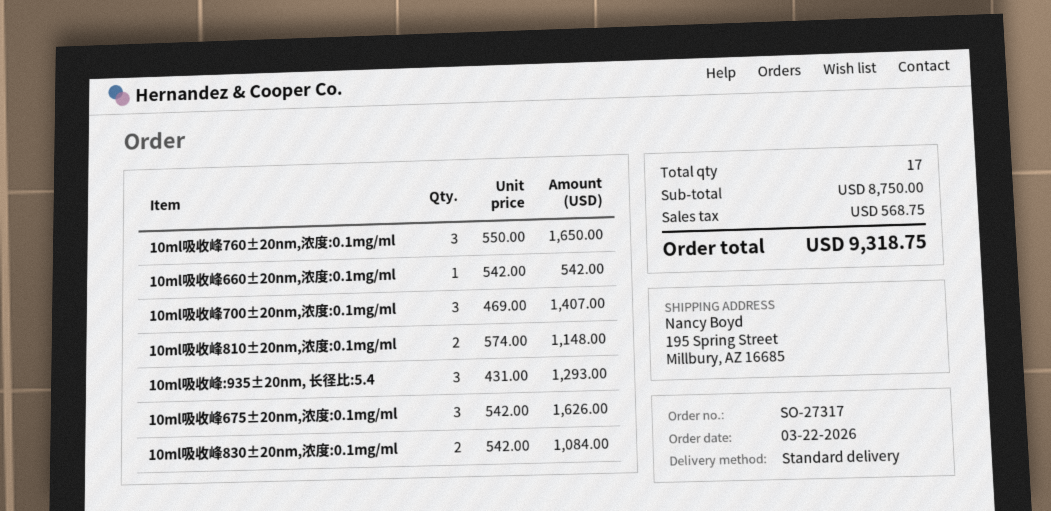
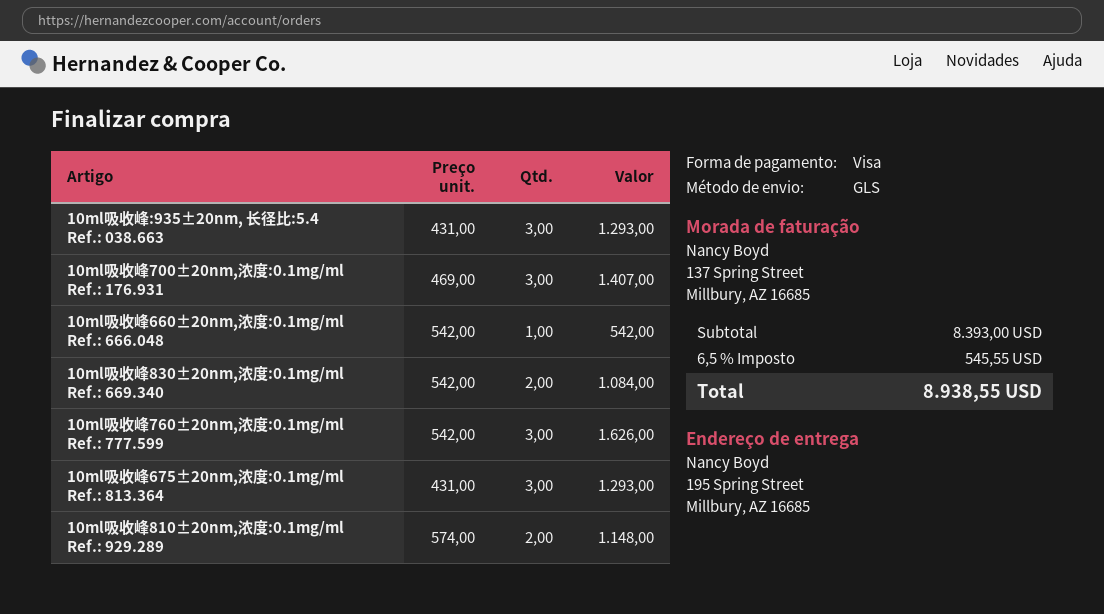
shipping method: standard -> GLS
10ml吸收峰760±20nm,浓度:0.1mg/ml: 3 x 550.00 = 1650.00 -> 3 x 542.00 = 1626.00
10ml吸收峰675±20nm,浓度:0.1mg/ml: 3 x 542.00 = 1626.00 -> 3 x 431.00 = 1293.00
subtotal: 8750.00 -> 8393.00
tax: 568.75 -> 545.55
total: 9318.75 -> 8938.55

